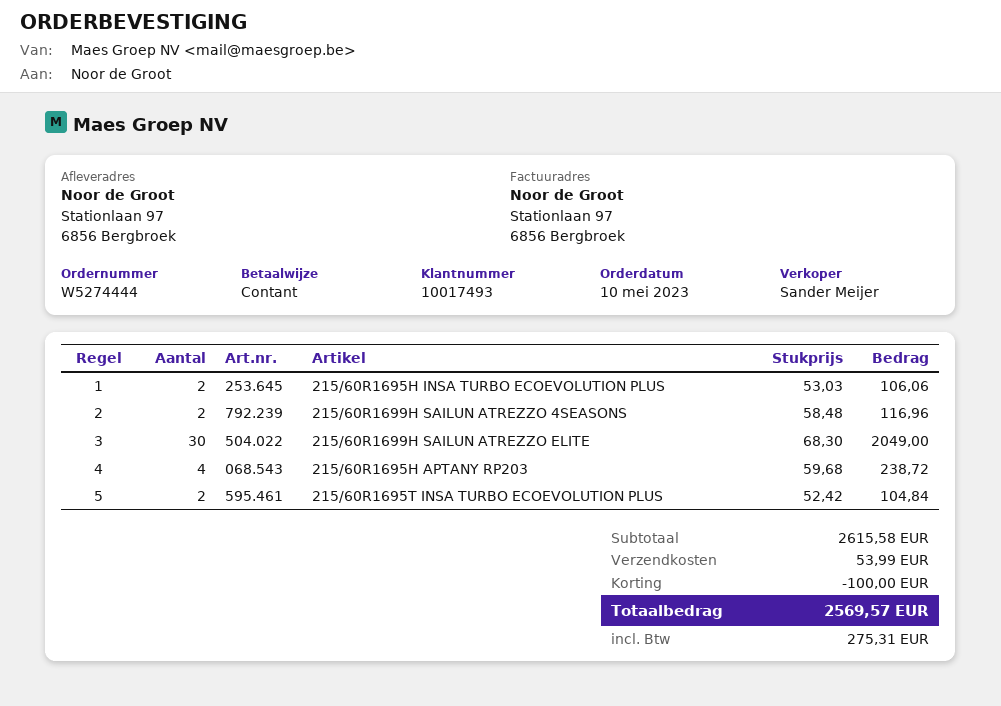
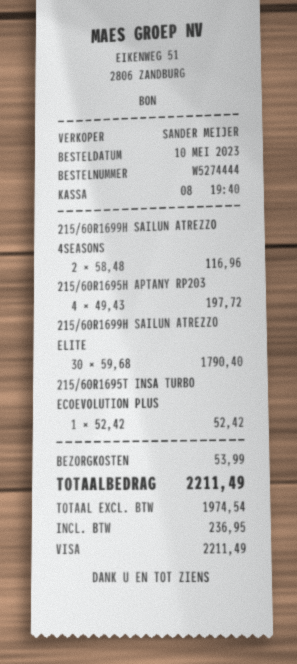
payment method: cash -> Visa
215/60R1695H INSA TURBO ECOEVOLUTION PLUS: 2 x 53.03 = 106.06 -> none
215/60R1699H SAILUN ATREZZO ELITE: 30 x 68.30 = 2049.00 -> 30 x 59.68 = 1790.40
215/60R1695H APTANY RP203: 4 x 59.68 = 238.72 -> 4 x 49.43 = 197.72
215/60R1695T INSA TURBO ECOEVOLUTION PLUS: 2 x 52.42 = 104.84 -> 1 x 52.42 = 52.42
discount: 100.00 -> none
tax: 275.31 -> 236.95
total: 2569.57 -> 2211.49

